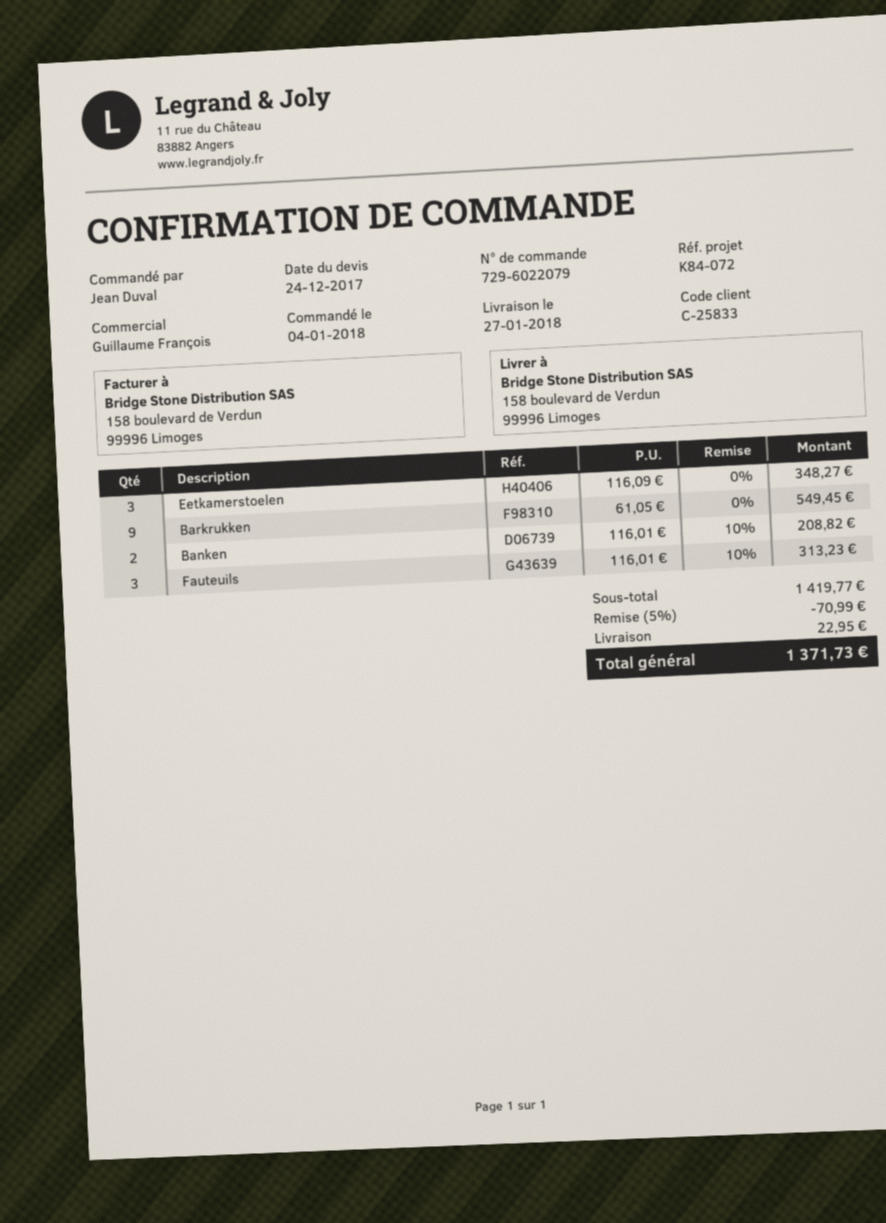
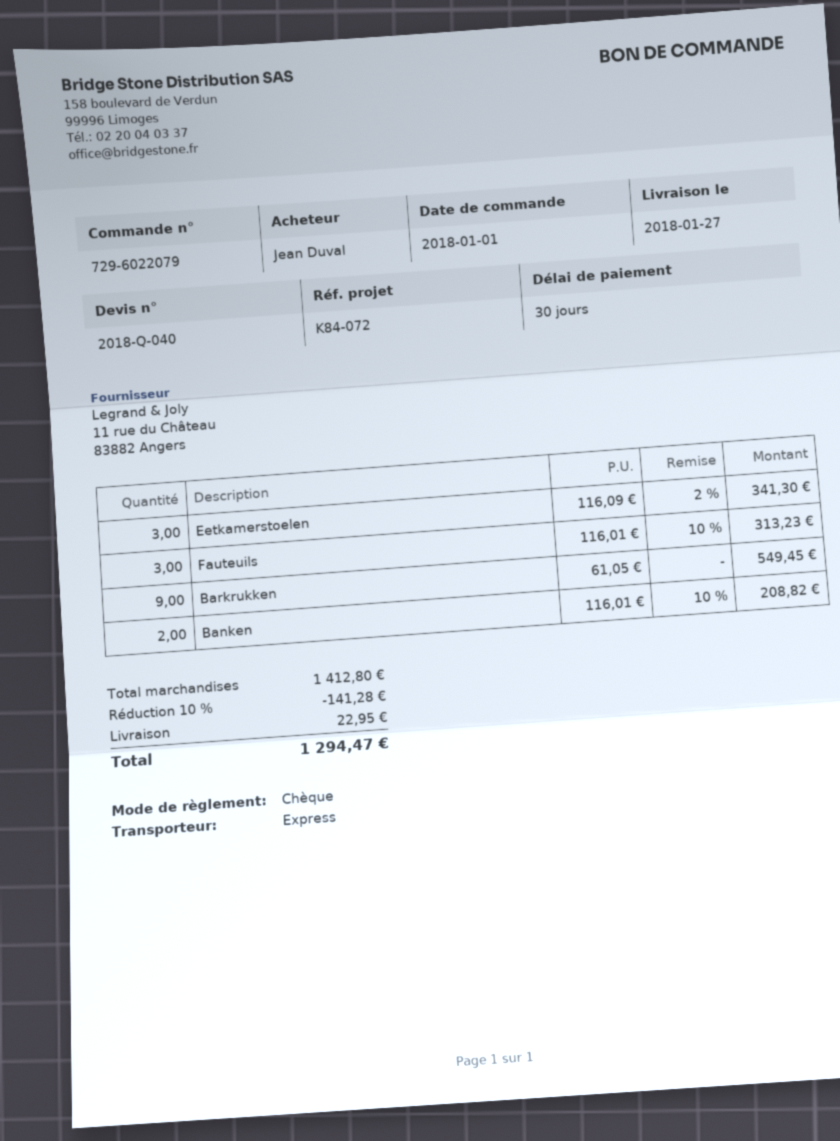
order date: 2018-01-04 -> 2018-01-01
Eetkamerstoelen: 3 x 116.09 = 348.27 -> 3 x 116.09 - 2% = 341.30
subtotal: 1419.77 -> 1412.80
discount: 5% = 70.99 -> 10% = 141.28
total: 1371.73 -> 1294.47

